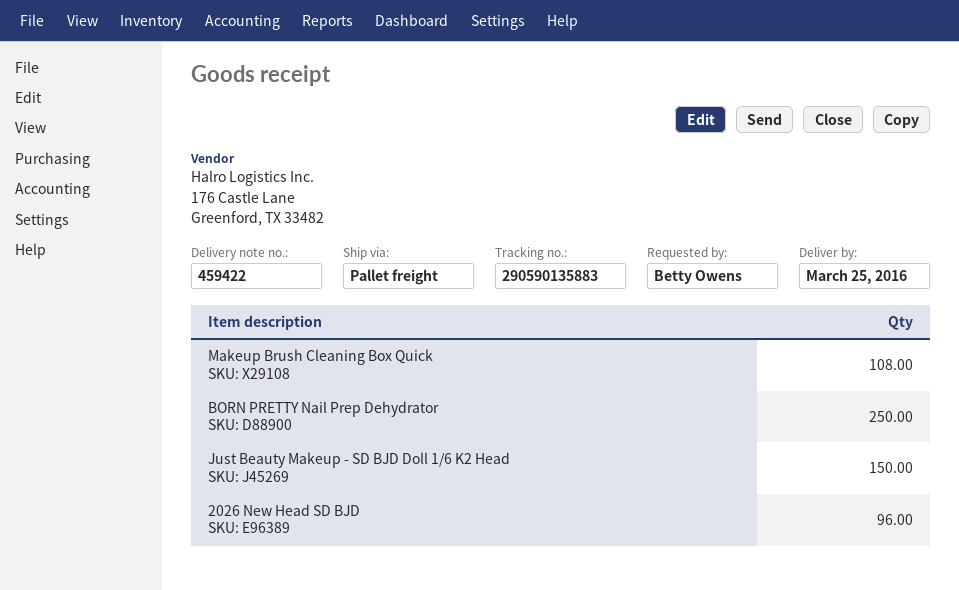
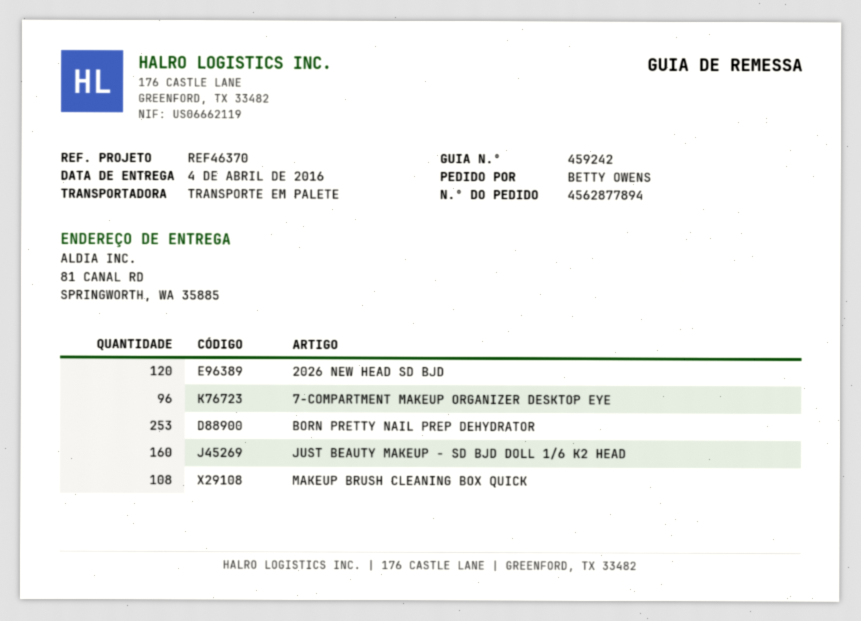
delivery note number: 459422 -> 459242
delivery date: 2016-03-25 -> 2016-04-04
BORN PRETTY Nail Prep Dehydrator: 250 -> 253
Just Beauty Makeup - SD BJD Doll 1/6 K2 Head: 150 -> 160
2026 New Head SD BJD: 96 -> 120
7-COMPARTMENT MAKEUP ORGANIZER DESKTOP EYE: none -> 96

